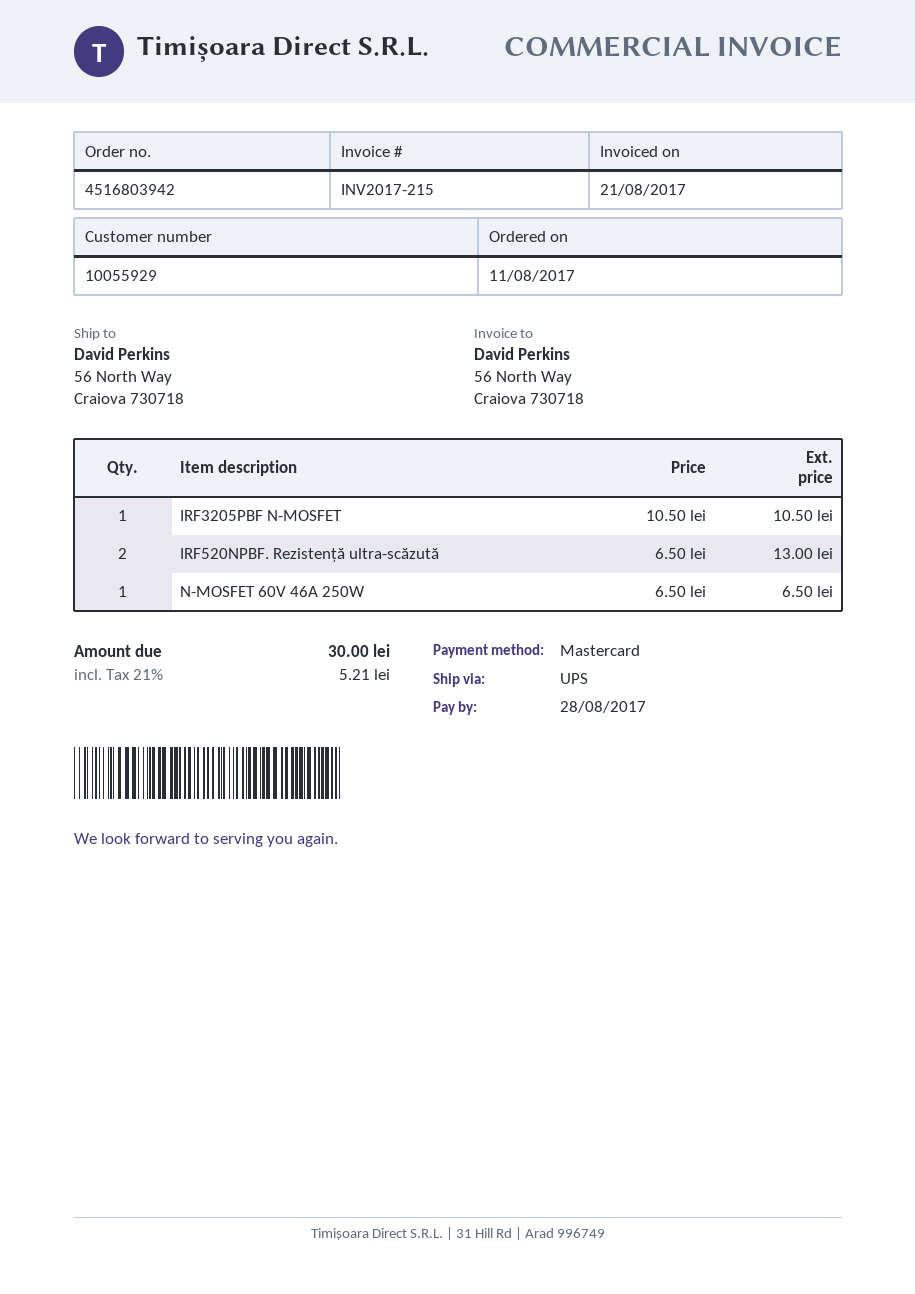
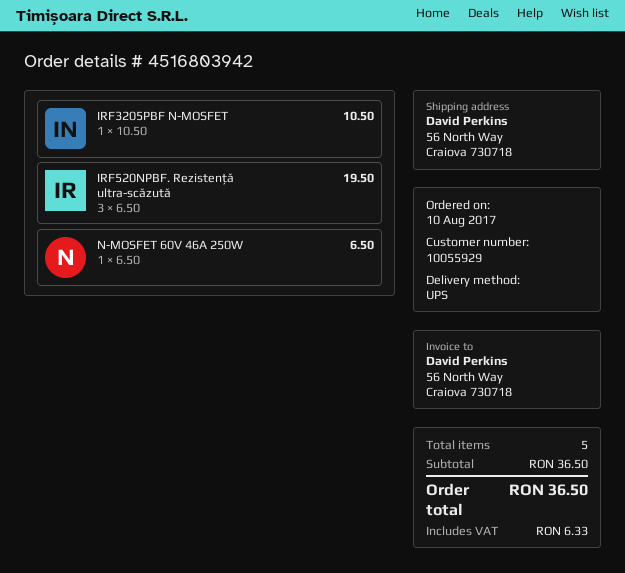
order date: 2017-08-11 -> 2017-08-10
IRF520NPBF. Rezistență ultra-scăzută: 2 x 6.50 = 13.00 -> 3 x 6.50 = 19.50
tax: 5.21 -> 6.33
total: 30.00 -> 36.50

